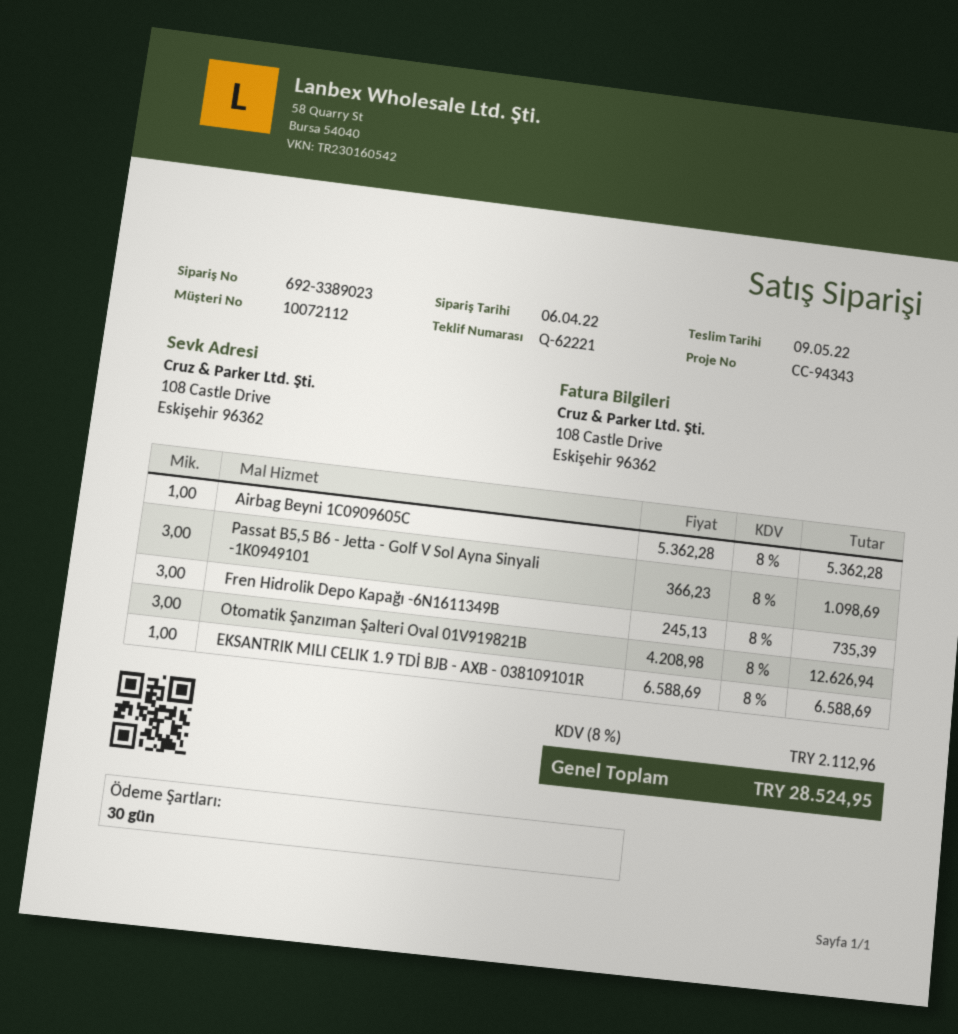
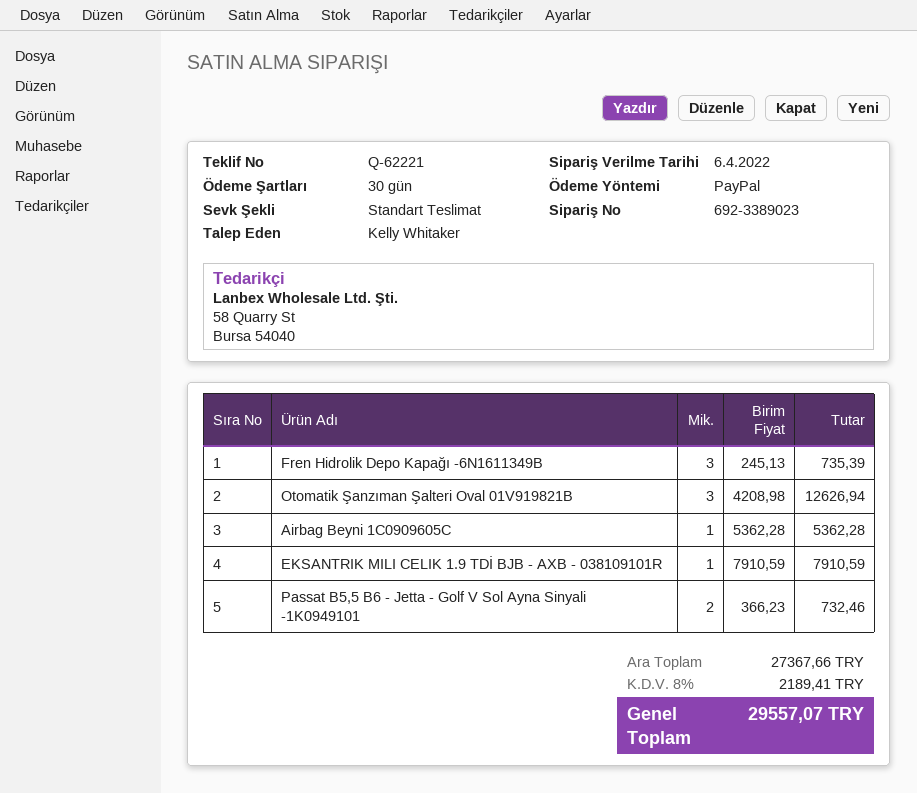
Passat B5,5 B6 - Jetta - Golf V Sol Ayna Sinyali -1K0949101: 3 x 366.23 = 1098.69 -> 2 x 366.23 = 732.46
EKSANTRIK MILI CELIK 1.9 TDİ BJB - AXB - 038109101R: 1 x 6588.69 = 6588.69 -> 1 x 7910.59 = 7910.59
tax: 8% = 2112.96 -> 8% = 2189.41
total: 28524.95 -> 29557.07

